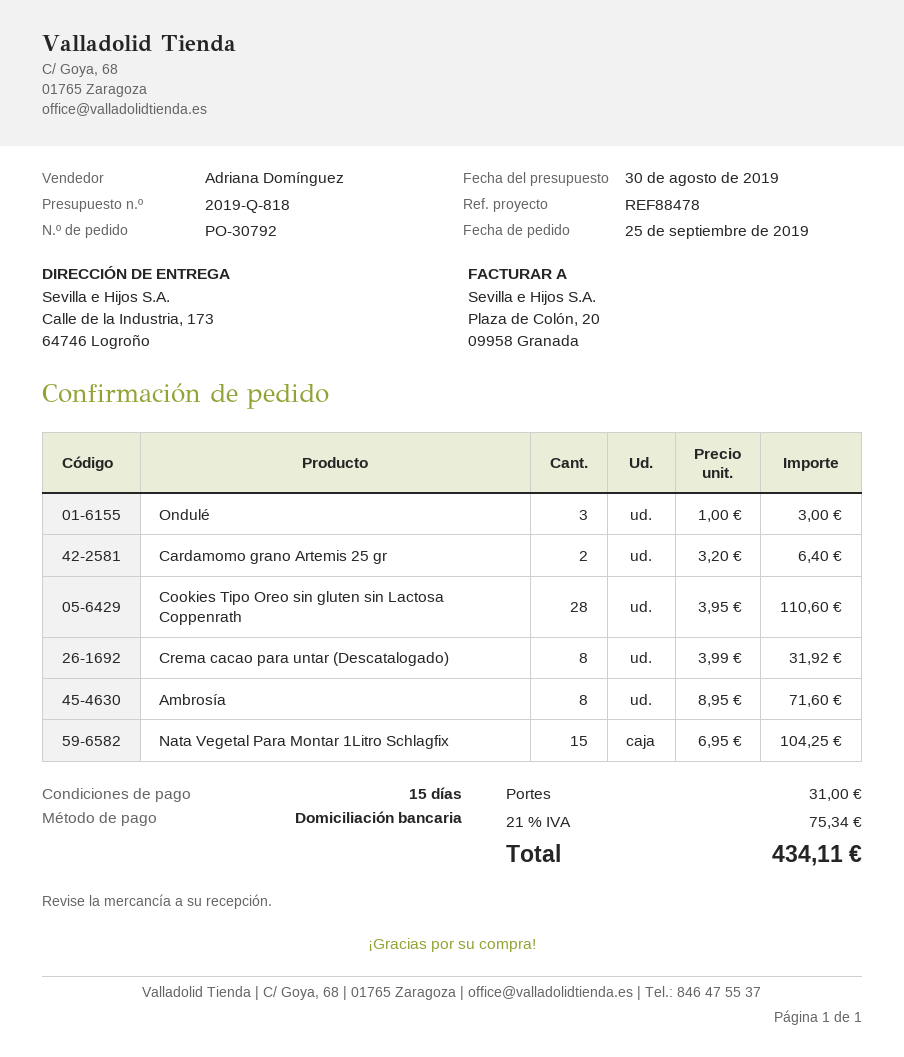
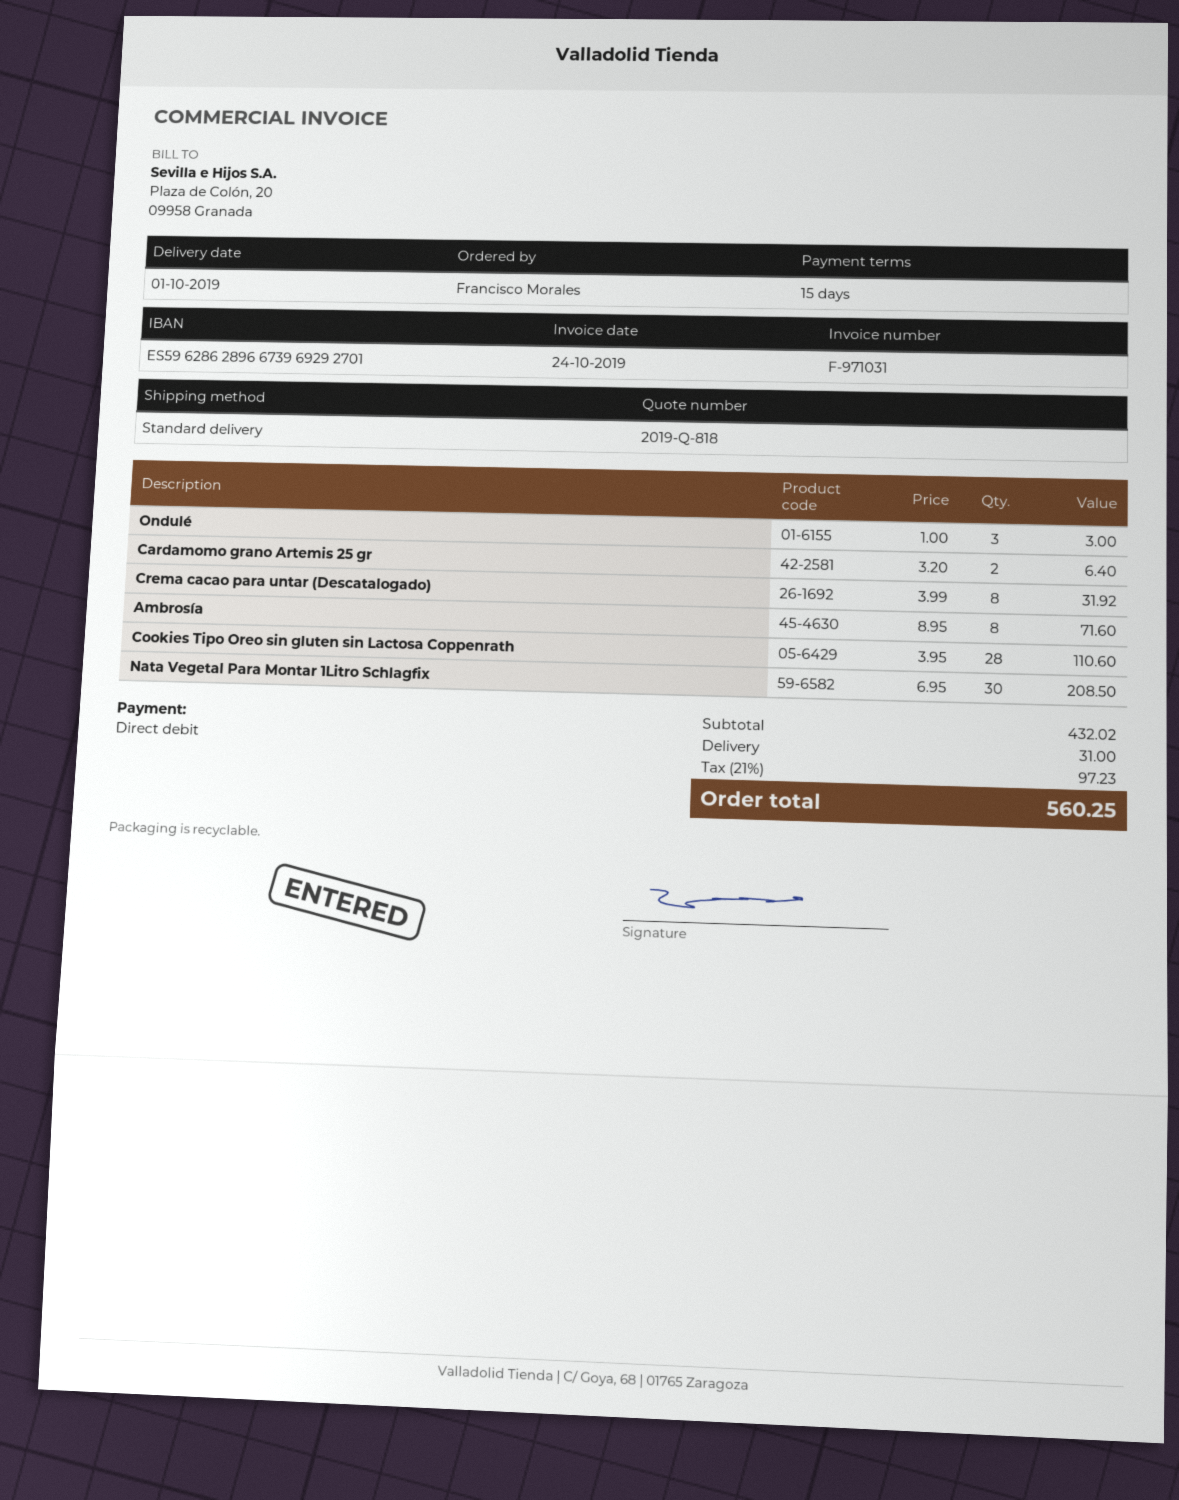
Nata Vegetal Para Montar 1Litro Schlagfix: 15 x 6.95 = 104.25 -> 30 x 6.95 = 208.50
tax: 21% = 75.34 -> 21% = 97.23
total: 434.11 -> 560.25

